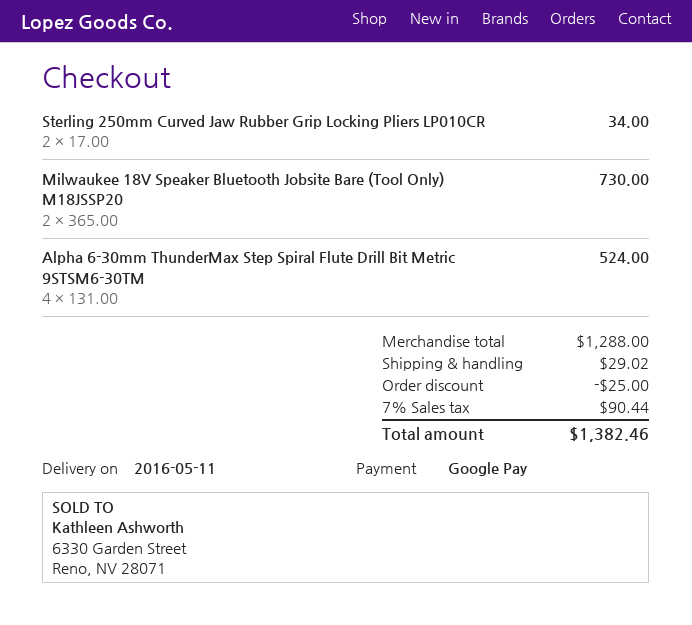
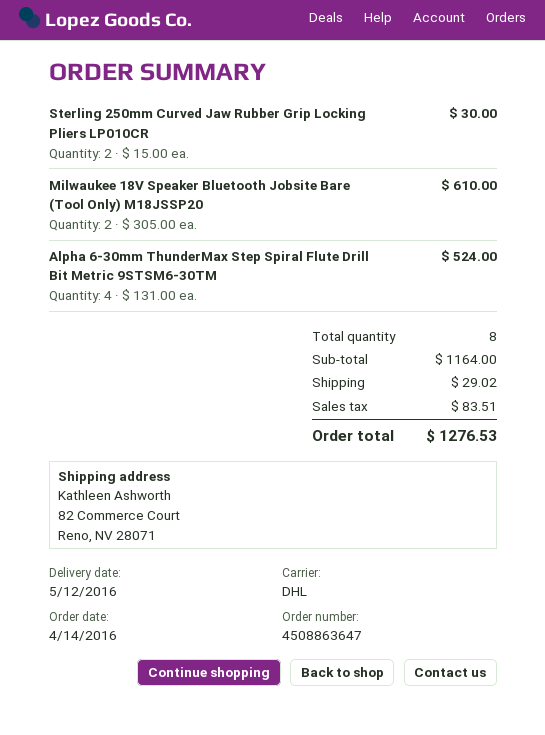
delivery date: 2016-05-11 -> 2016-05-12
Sterling 250mm Curved Jaw Rubber Grip Locking Pliers LP010CR: 2 x 17.00 = 34.00 -> 2 x 15.00 = 30.00
Milwaukee 18V Speaker Bluetooth Jobsite Bare (Tool Only) M18JSSP20: 2 x 365.00 = 730.00 -> 2 x 305.00 = 610.00
subtotal: 1288.00 -> 1164.00
discount: 25.00 -> none
tax: 90.44 -> 83.51
total: 1382.46 -> 1276.53

